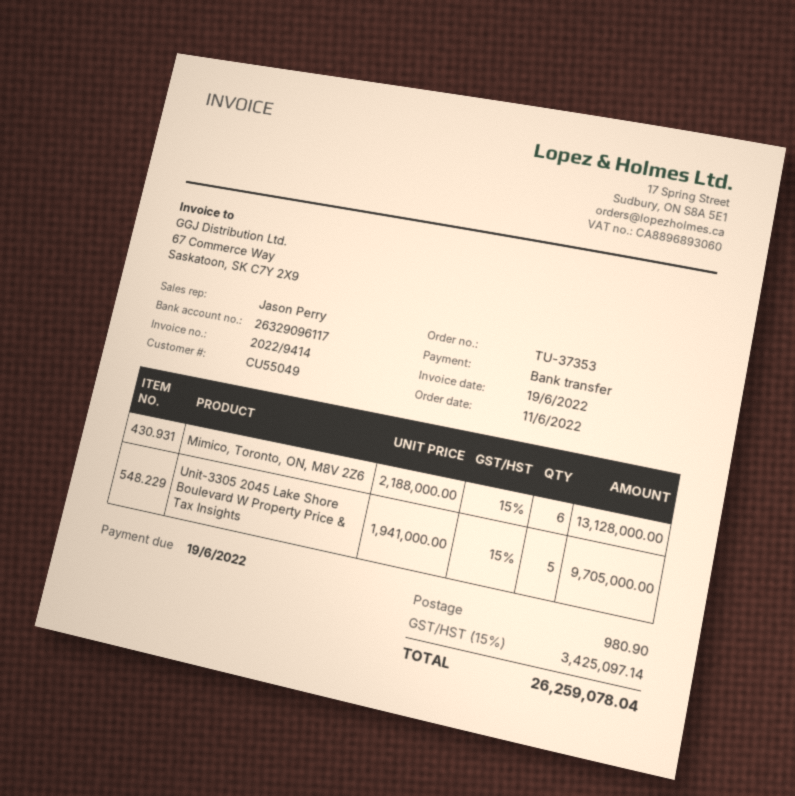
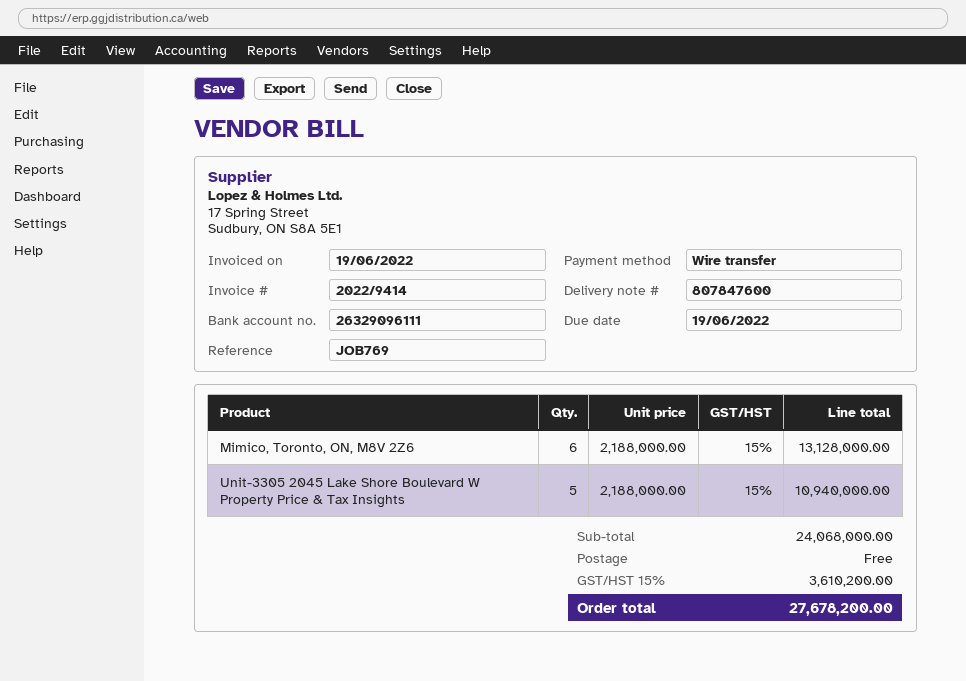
bank account: 26329096117 -> 26329096111
Unit-3305 2045 Lake Shore Boulevard W Property Price & Tax Insights: 5 x 1941000.00 = 9705000.00 -> 5 x 2188000.00 = 10940000.00
shipping: 980.90 -> 0.00
tax: 15% = 3425097.14 -> 15% = 3610200.00
total: 26259078.04 -> 27678200.00

